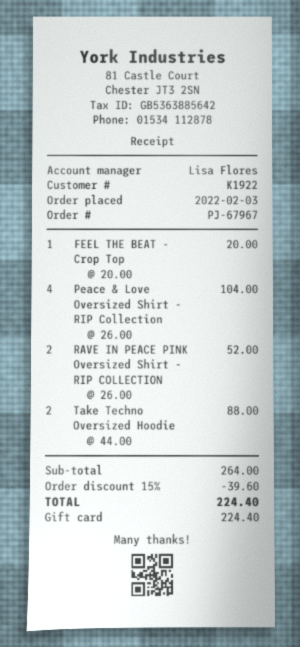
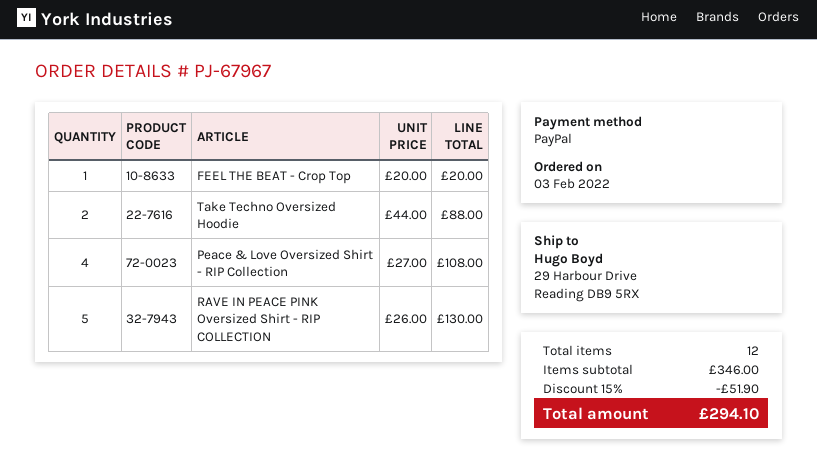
payment method: gift card -> PayPal
Peace & Love Oversized Shirt - RIP Collection: 4 x 26.00 = 104.00 -> 4 x 27.00 = 108.00
RAVE IN PEACE PINK Oversized Shirt - RIP COLLECTION: 2 x 26.00 = 52.00 -> 5 x 26.00 = 130.00
subtotal: 264.00 -> 346.00
discount: 15% = 39.60 -> 15% = 51.90
total: 224.40 -> 294.10

